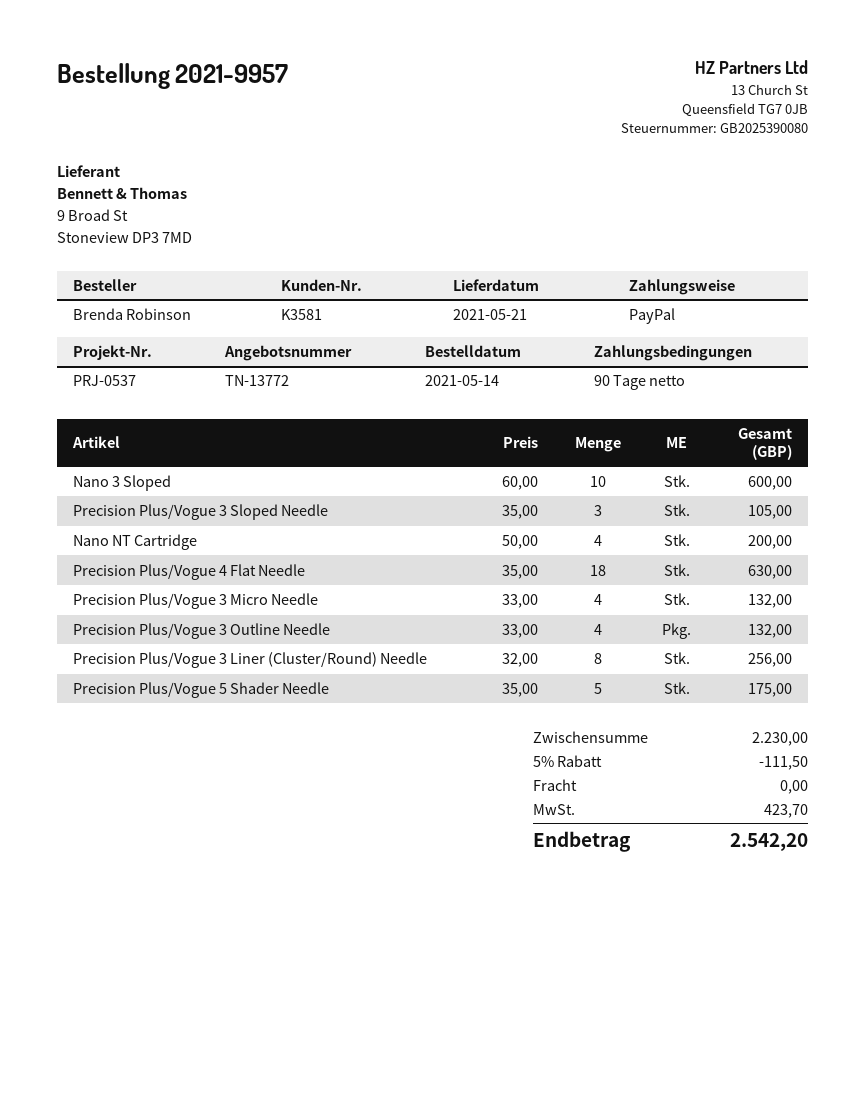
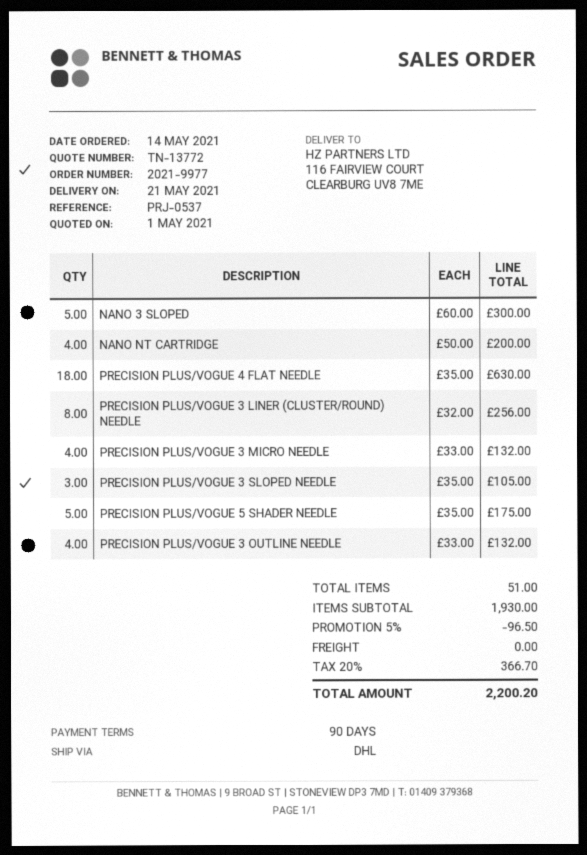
order number: 2021-9957 -> 2021-9977
Nano 3 Sloped: 10 x 60.00 = 600.00 -> 5 x 60.00 = 300.00
subtotal: 2230.00 -> 1930.00
discount: 5% = 111.50 -> 5% = 96.50
tax: 423.70 -> 366.70
total: 2542.20 -> 2200.20

